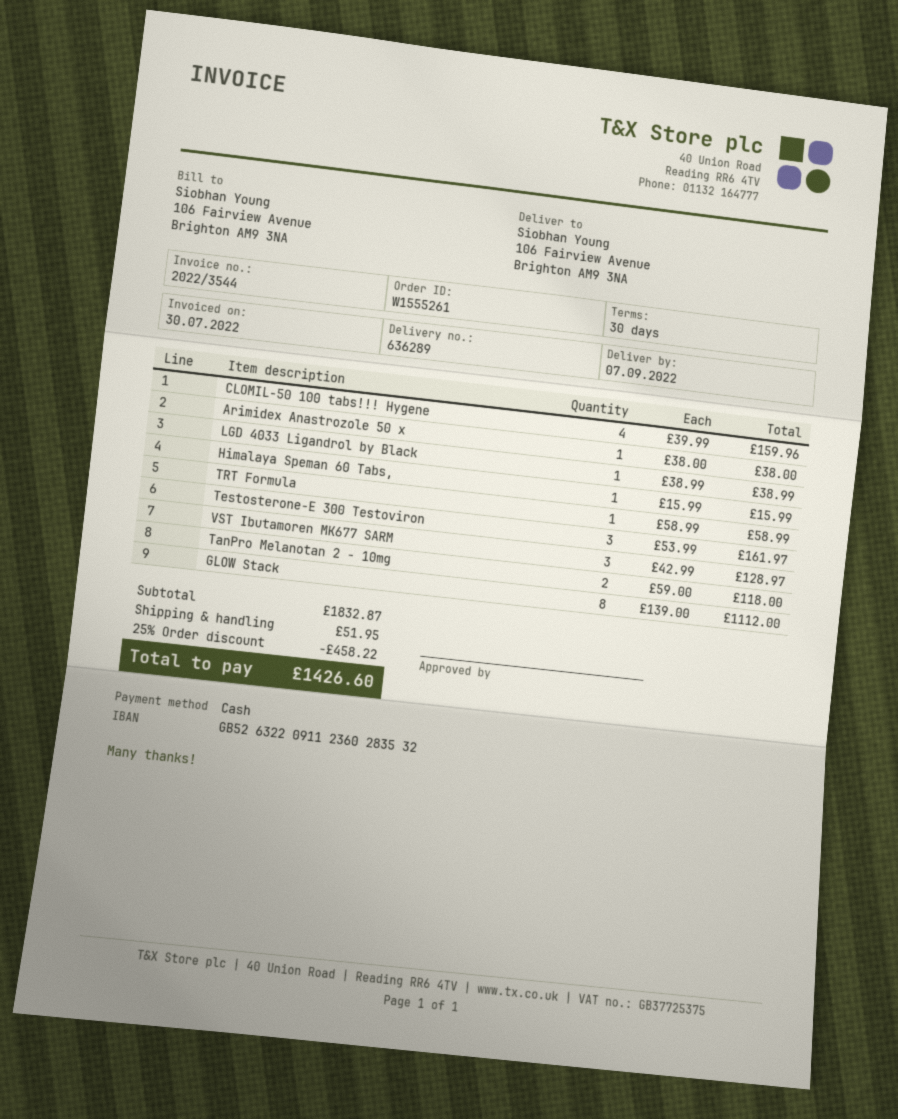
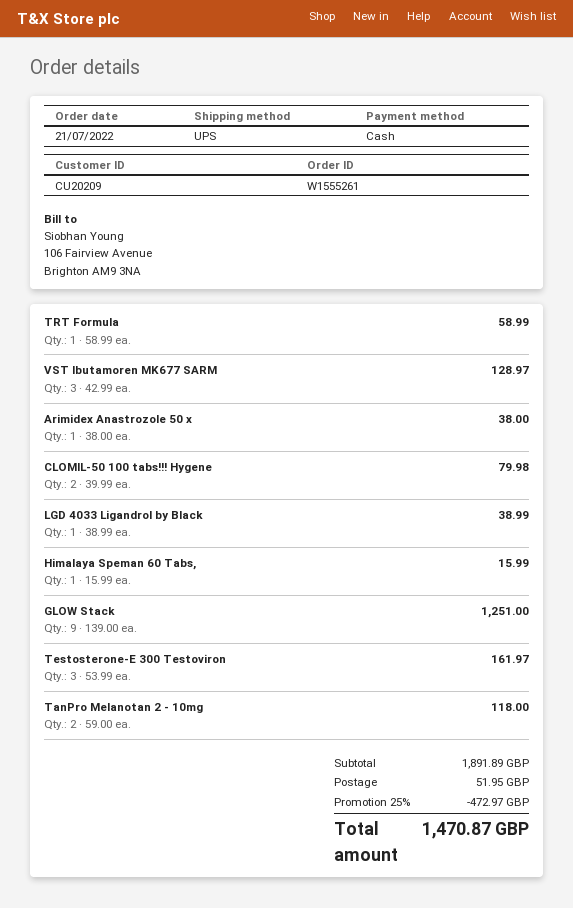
CLOMIL-50 100 tabs!!! Hygene: 4 x 39.99 = 159.96 -> 2 x 39.99 = 79.98
GLOW Stack: 8 x 139.00 = 1112.00 -> 9 x 139.00 = 1251.00
subtotal: 1832.87 -> 1891.89
discount: 25% = 458.22 -> 25% = 472.97
total: 1426.60 -> 1470.87

